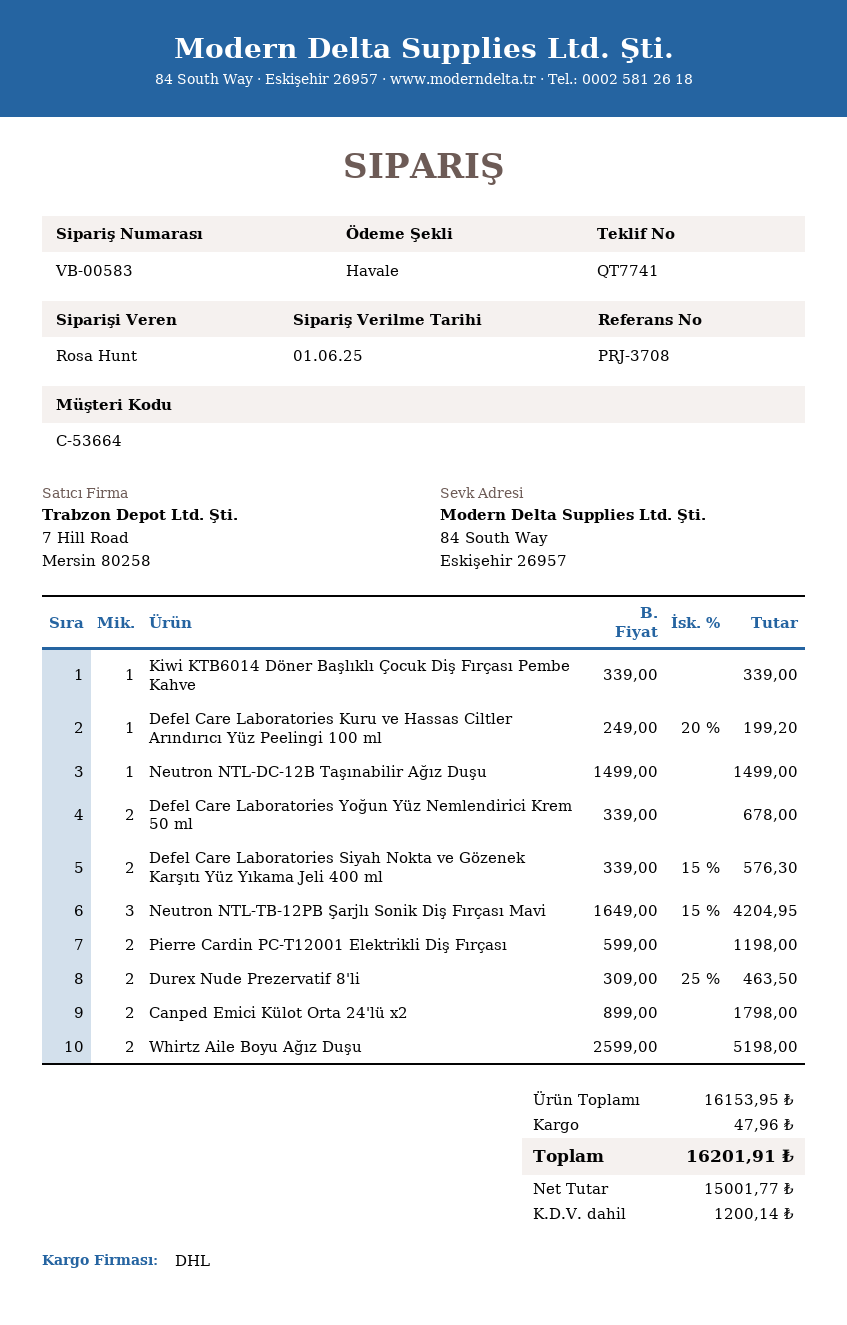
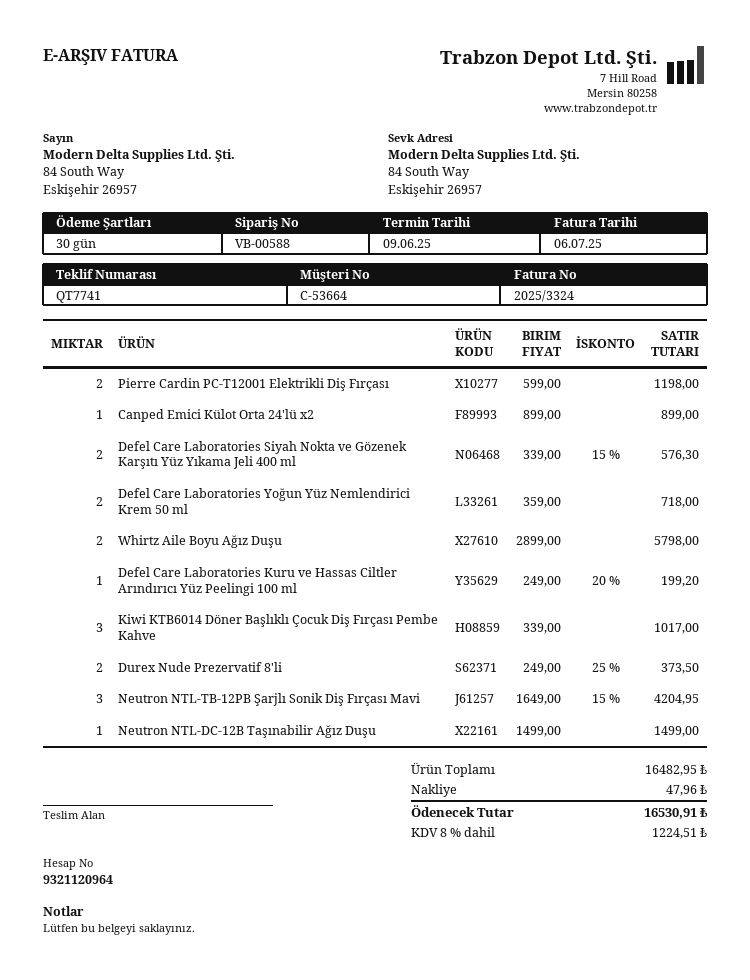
order number: VB-00583 -> VB-00588
Kiwi KTB6014 Döner Başlıklı Çocuk Diş Fırçası Pembe Kahve: 1 x 339.00 = 339.00 -> 3 x 339.00 = 1017.00
Defel Care Laboratories Yoğun Yüz Nemlendirici Krem 50 ml: 2 x 339.00 = 678.00 -> 2 x 359.00 = 718.00
Durex Nude Prezervatif 8'li: 2 x 309.00 - 25% = 463.50 -> 2 x 249.00 - 25% = 373.50
Canped Emici Külot Orta 24'lü x2: 2 x 899.00 = 1798.00 -> 1 x 899.00 = 899.00
Whirtz Aile Boyu Ağız Duşu: 2 x 2599.00 = 5198.00 -> 2 x 2899.00 = 5798.00
subtotal: 16153.95 -> 16482.95
tax: 1200.14 -> 1224.51
total: 16201.91 -> 16530.91

